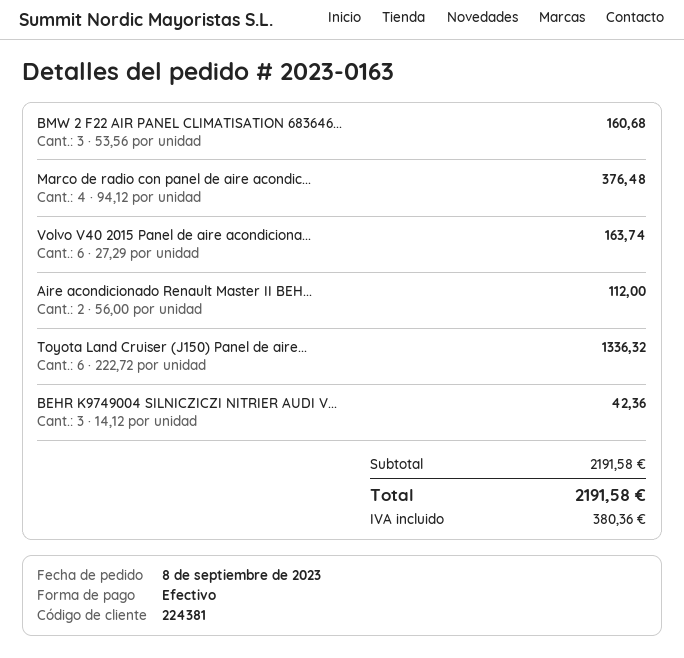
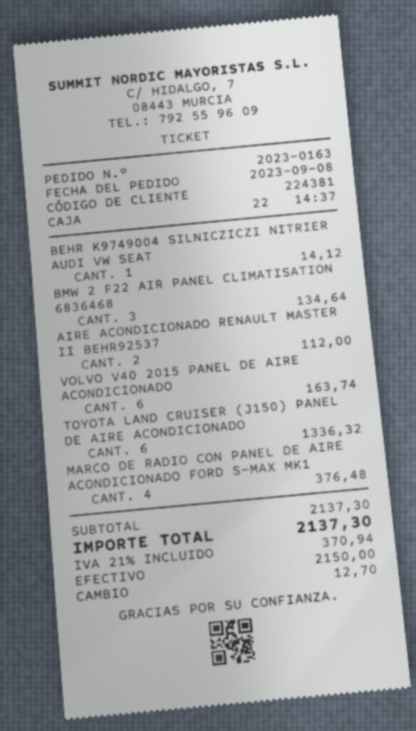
BMW 2 F22 AIR PANEL CLIMATISATION 683646...: 3 for 160.68 -> 3 for 134.64
BEHR K9749004 SILNICZICZI NITRIER AUDI V...: 3 for 42.36 -> 1 for 14.12
subtotal: 2191.58 -> 2137.30
tax: 380.36 -> 370.94
total: 2191.58 -> 2137.30

